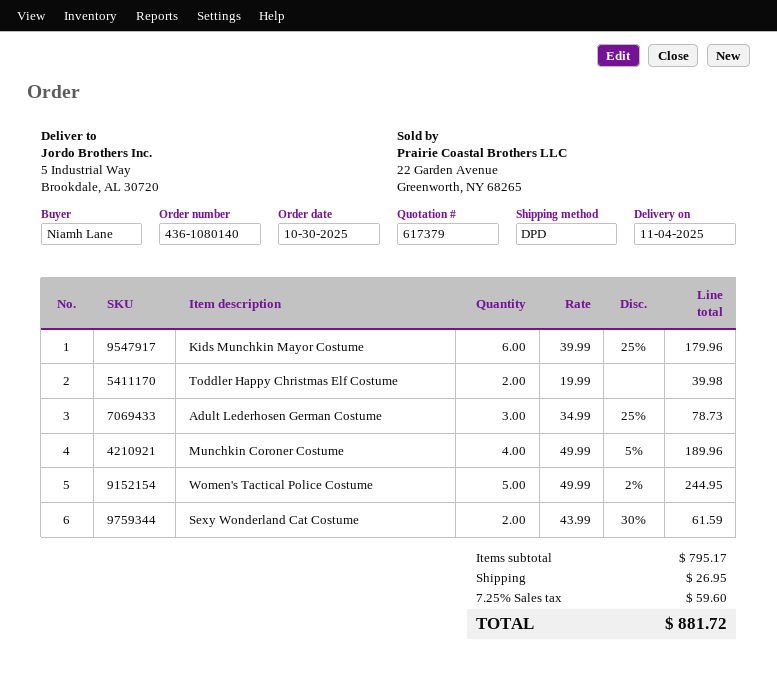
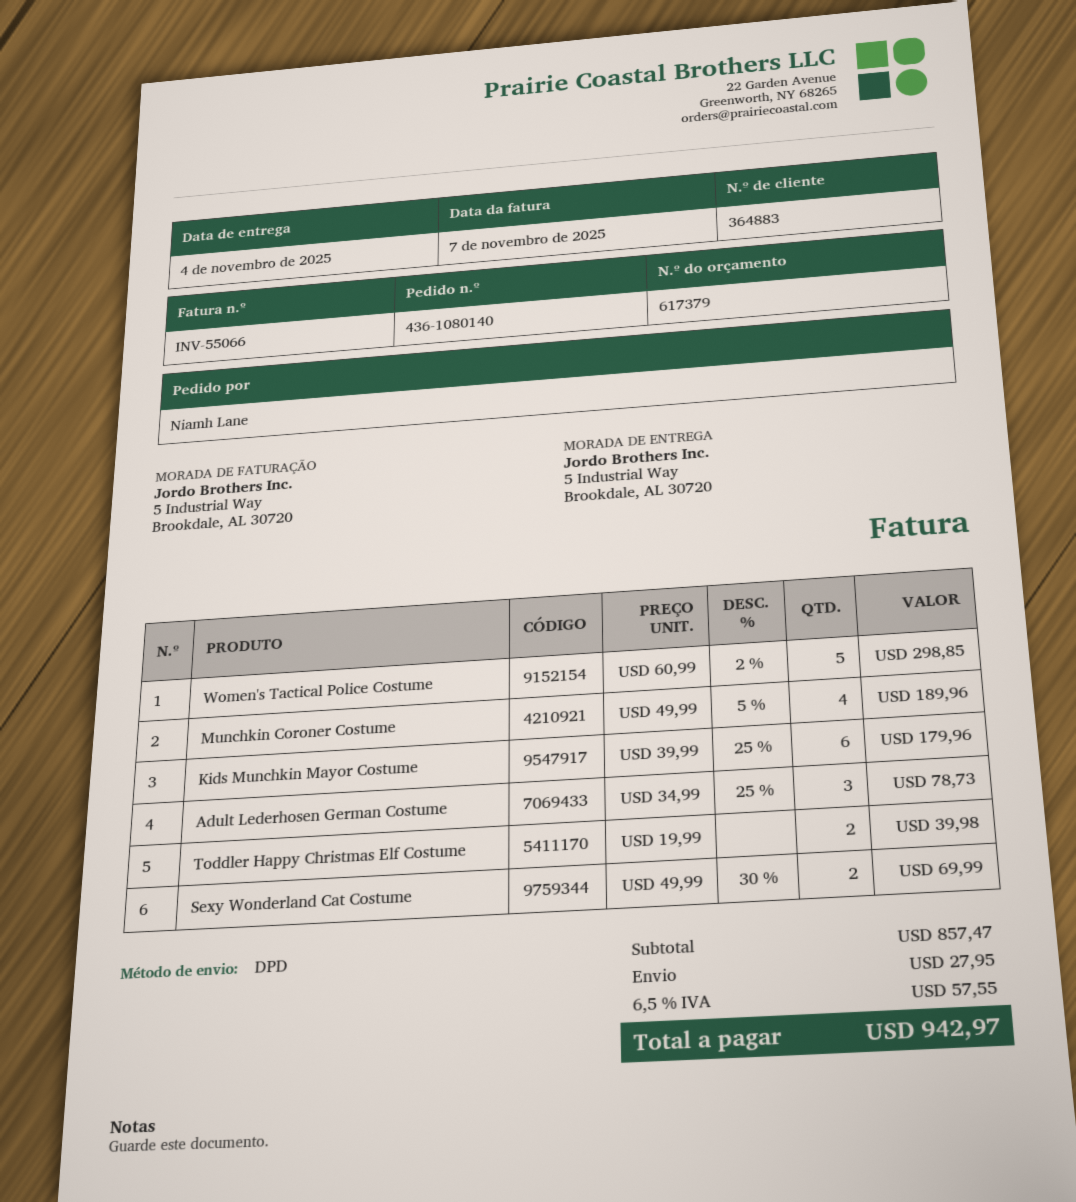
Women's Tactical Police Costume: 5 x 49.99 - 2% = 244.95 -> 5 x 60.99 - 2% = 298.85
Sexy Wonderland Cat Costume: 2 x 43.99 - 30% = 61.59 -> 2 x 49.99 - 30% = 69.99
subtotal: 795.17 -> 857.47
shipping: 26.95 -> 27.95
tax: 7.25% = 59.60 -> 6.5% = 57.55
total: 881.72 -> 942.97

